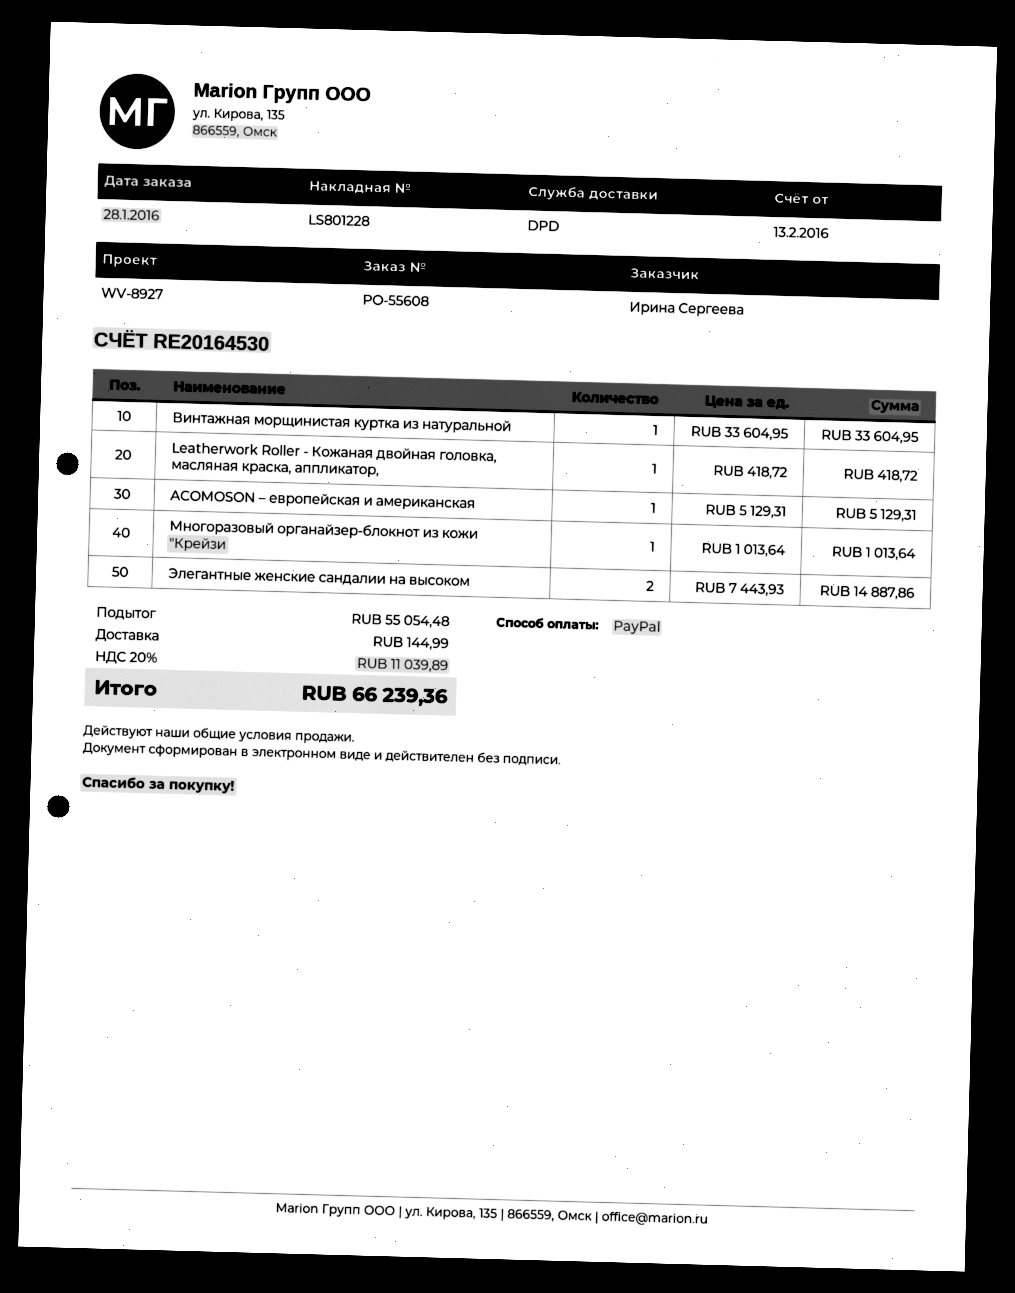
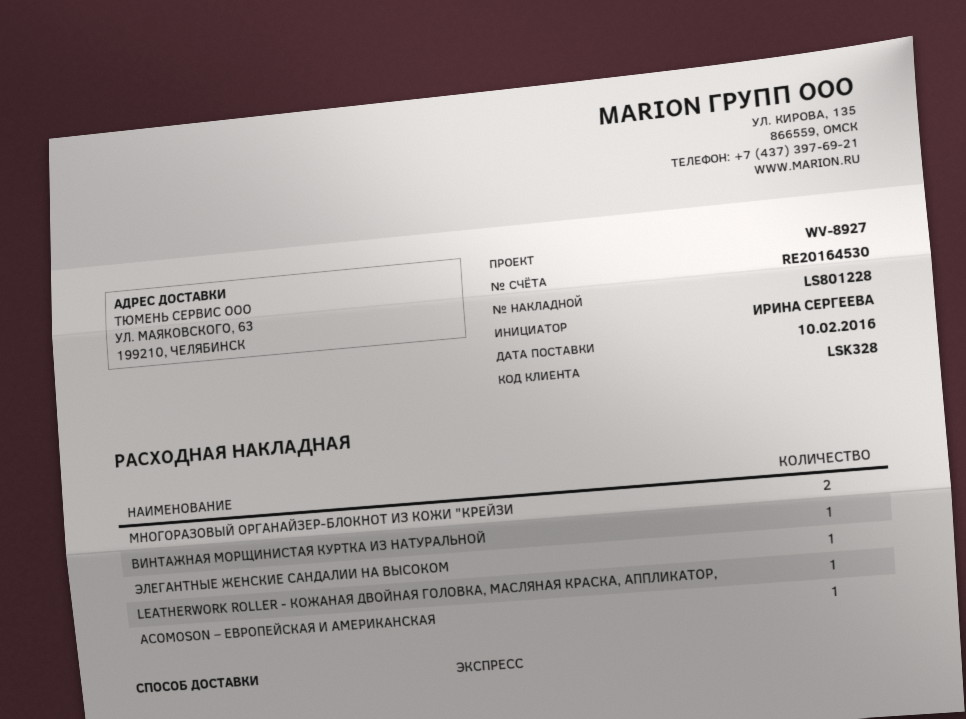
shipping method: DPD -> express
Многоразовый органайзер-блокнот из кожи "Крейзи: 1 -> 2
Элегантные женские сандалии на высоком: 2 -> 1

